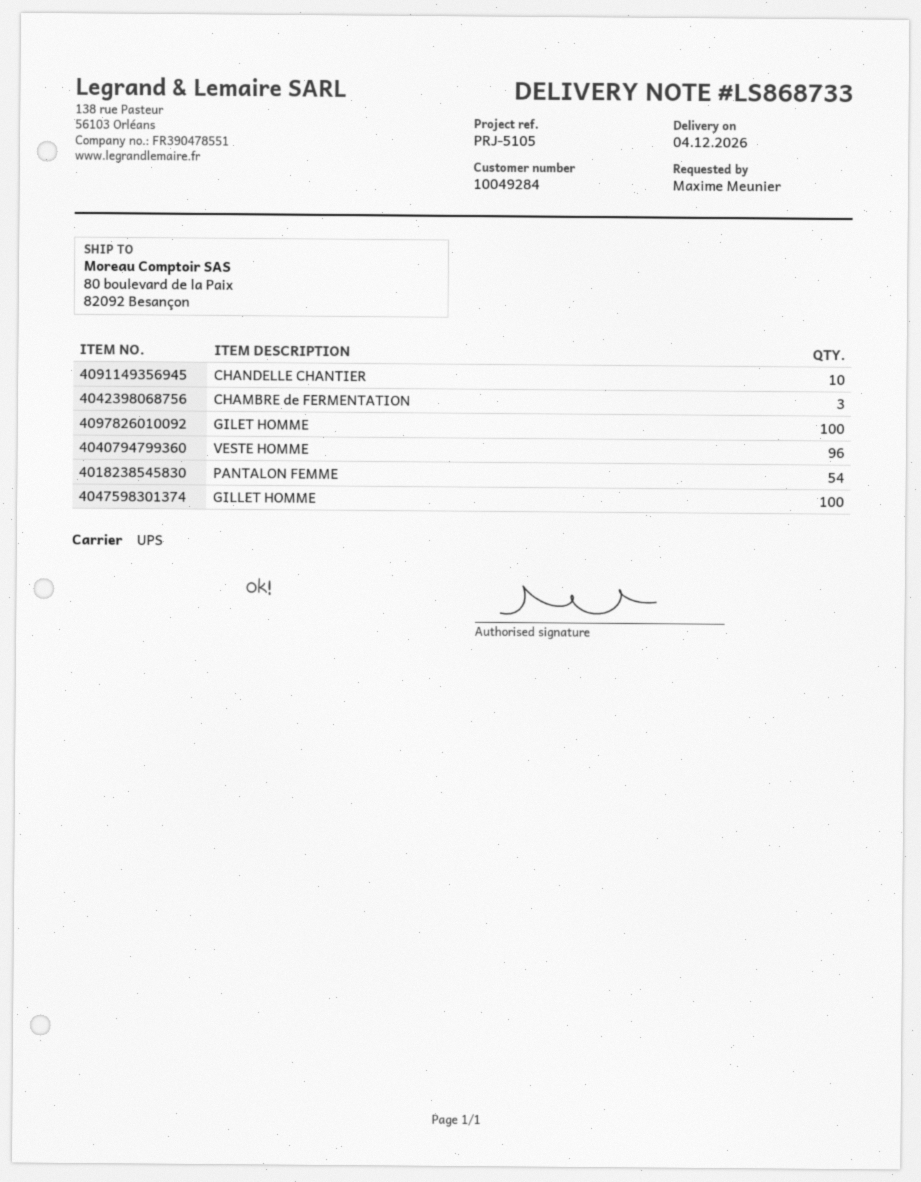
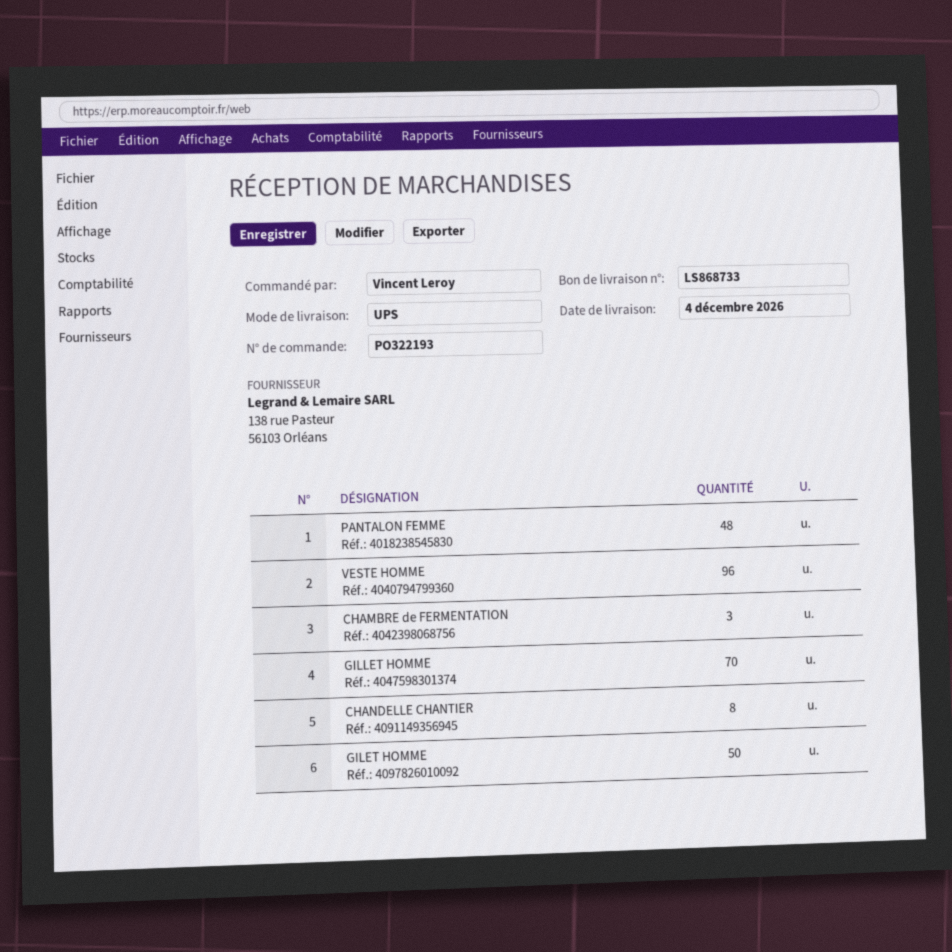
ordered by: Maxime Meunier -> Vincent Leroy
CHANDELLE CHANTIER: 10 -> 8
GILET HOMME: 100 -> 50
PANTALON FEMME: 54 -> 48
GILLET HOMME: 100 -> 70

